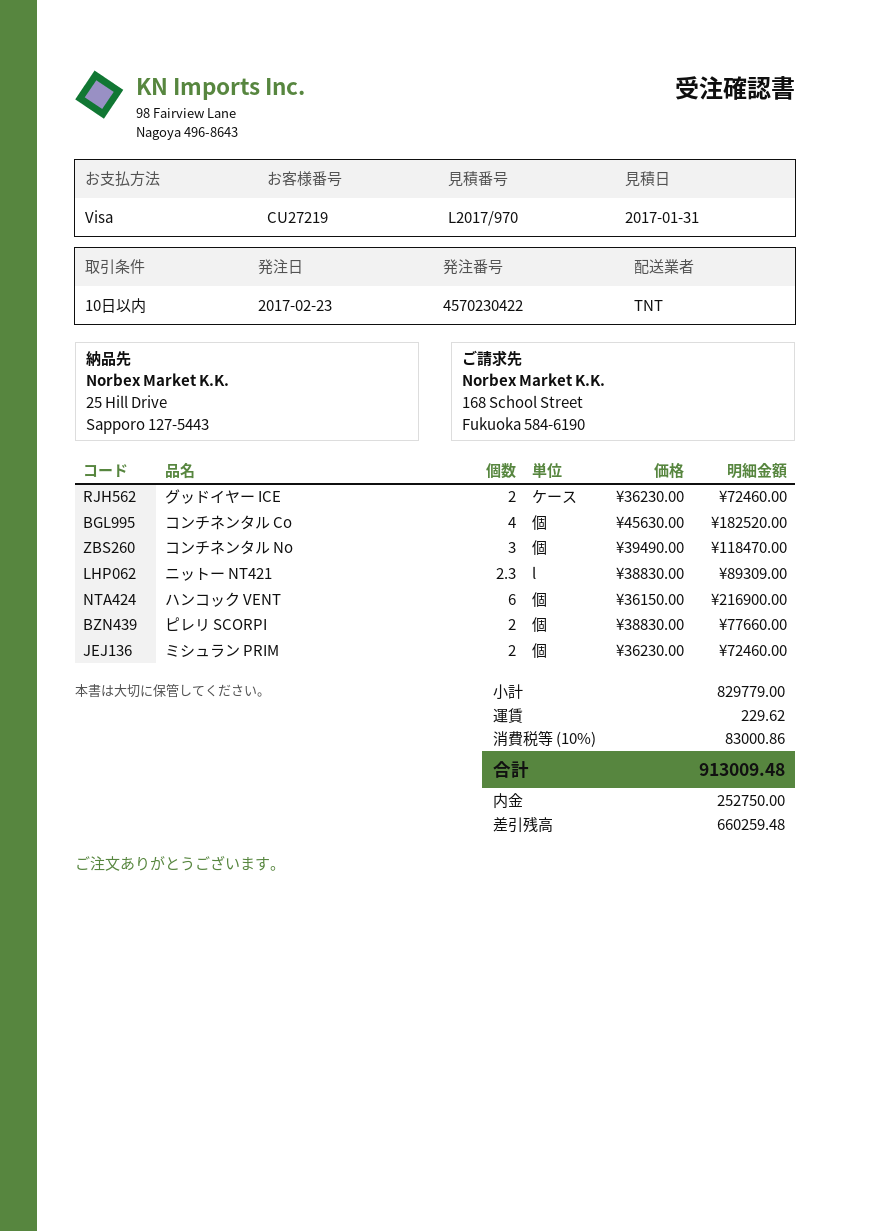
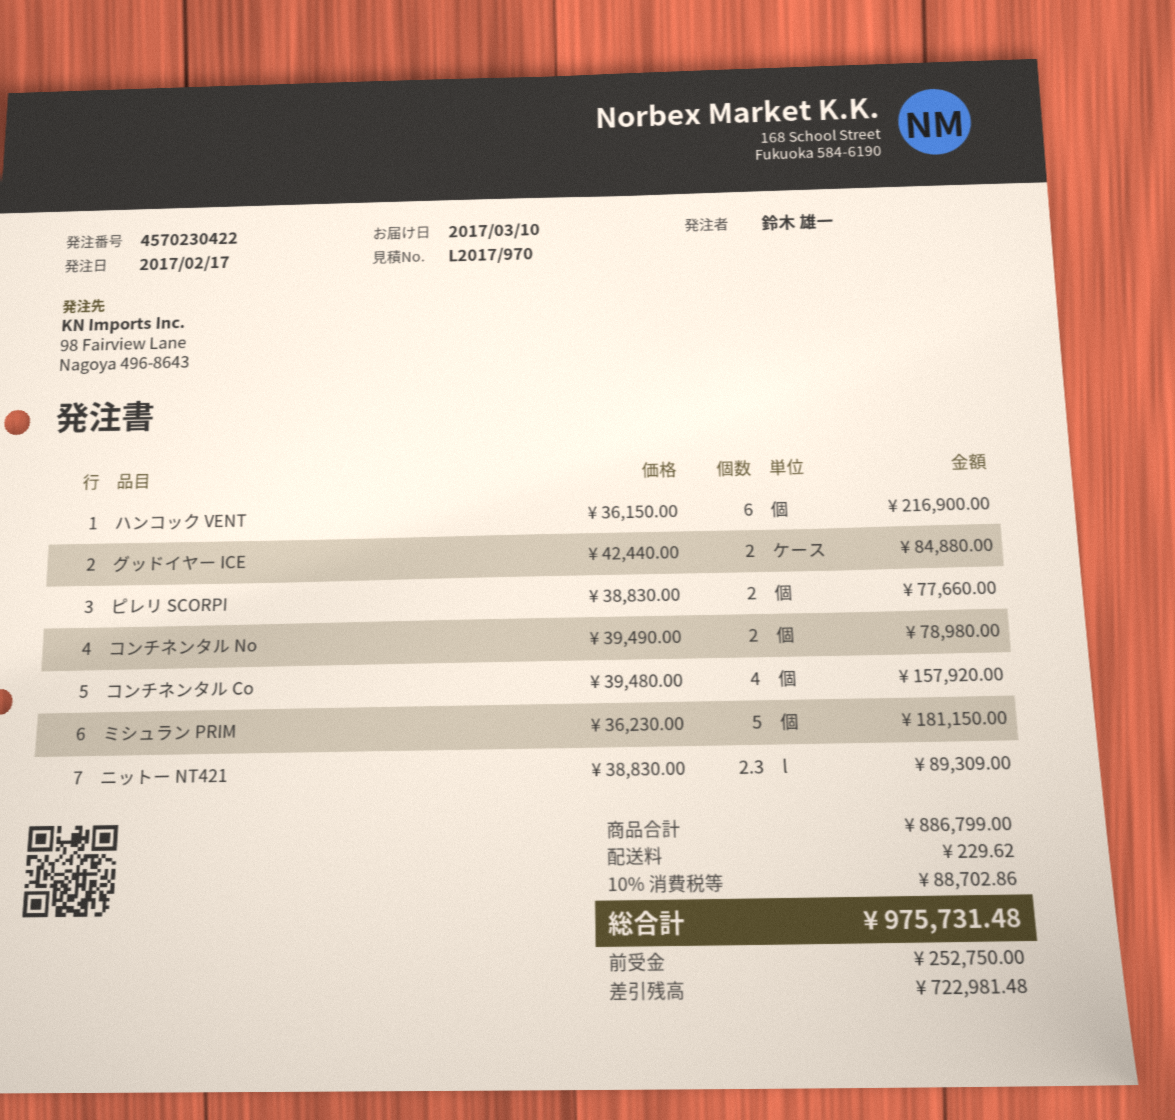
order date: 2017-02-23 -> 2017-02-17
グッドイヤー ICE: 2 x 36230.00 = 72460.00 -> 2 x 42440.00 = 84880.00
コンチネンタル Co: 4 x 45630.00 = 182520.00 -> 4 x 39480.00 = 157920.00
コンチネンタル No: 3 x 39490.00 = 118470.00 -> 2 x 39490.00 = 78980.00
ミシュラン PRIM: 2 x 36230.00 = 72460.00 -> 5 x 36230.00 = 181150.00
subtotal: 829779.00 -> 886799.00
tax: 10% = 83000.86 -> 10% = 88702.86
total: 913009.48 -> 975731.48
balance: 660259.48 -> 722981.48

